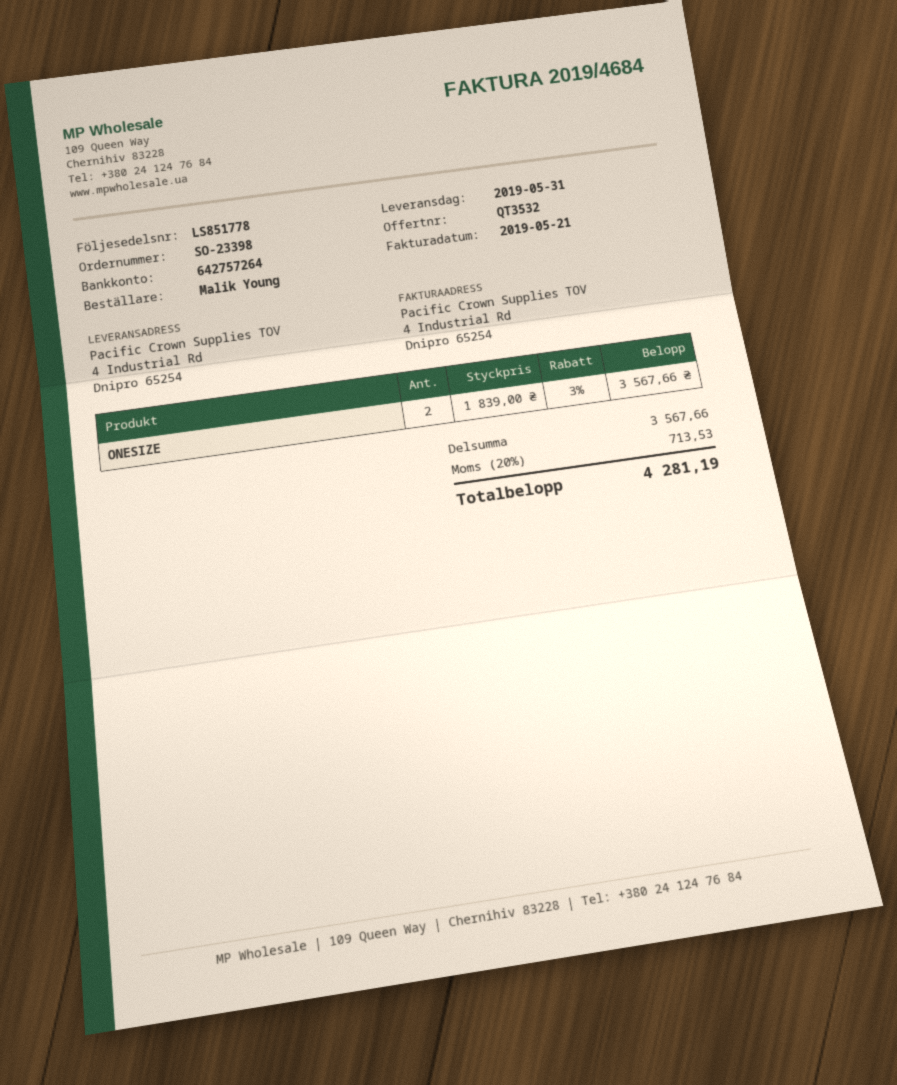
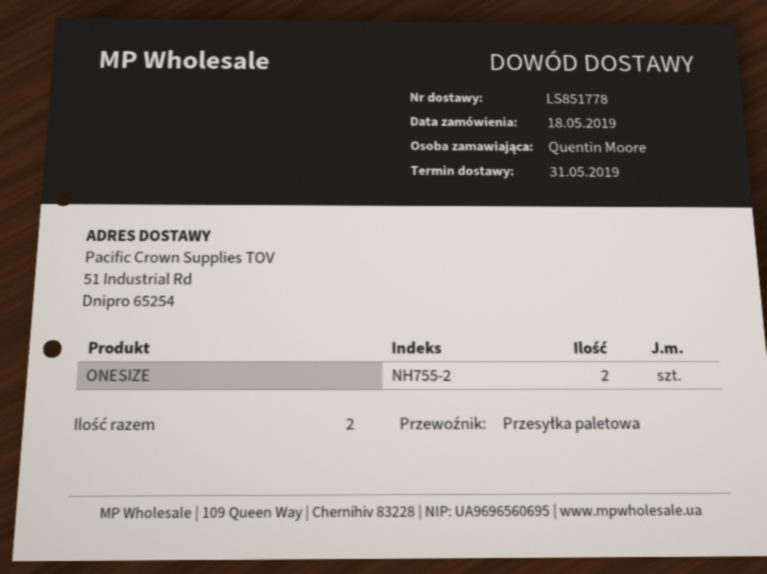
ordered by: Malik Young -> Quentin Moore
ship to: 4 Industrial Rd, Dnipro 65254 -> 51 Industrial Rd, Dnipro 65254

